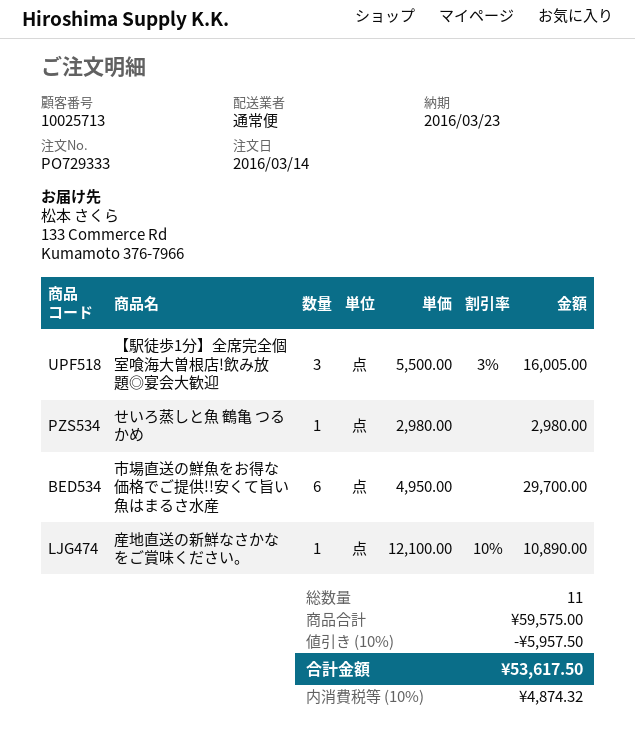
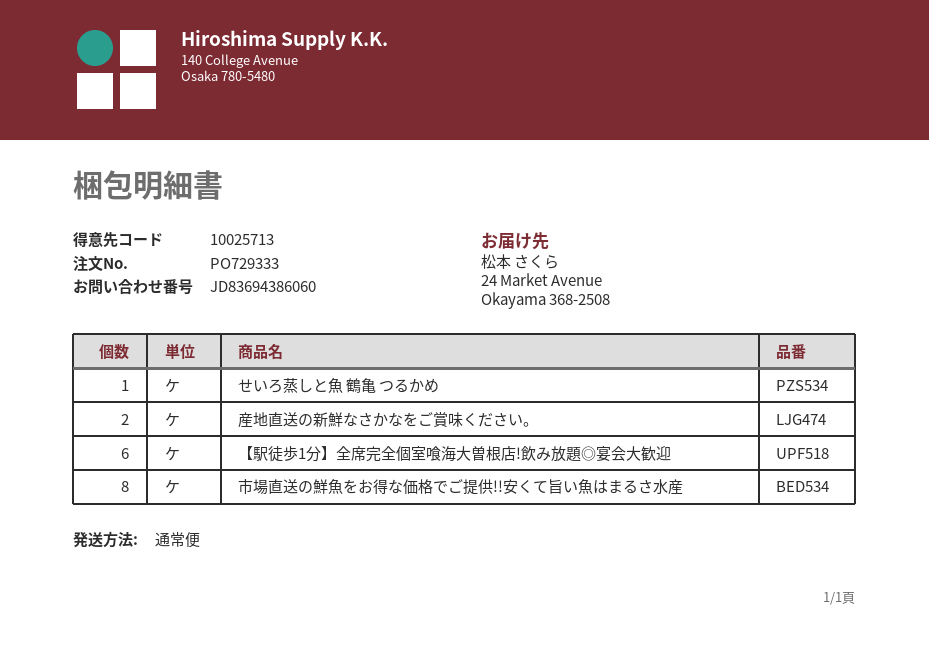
ship to: 133 Commerce Rd, Kumamoto 376-7966 -> 24 Market Avenue, Okayama 368-2508
【駅徒歩1分】全席完全個室喰海大曽根店!飲み放題◎宴会大歓迎: 3 -> 6
市場直送の鮮魚をお得な価格でご提供!!安くて旨い魚はまるさ水産: 6 -> 8
産地直送の新鮮なさかなをご賞味ください。: 1 -> 2

